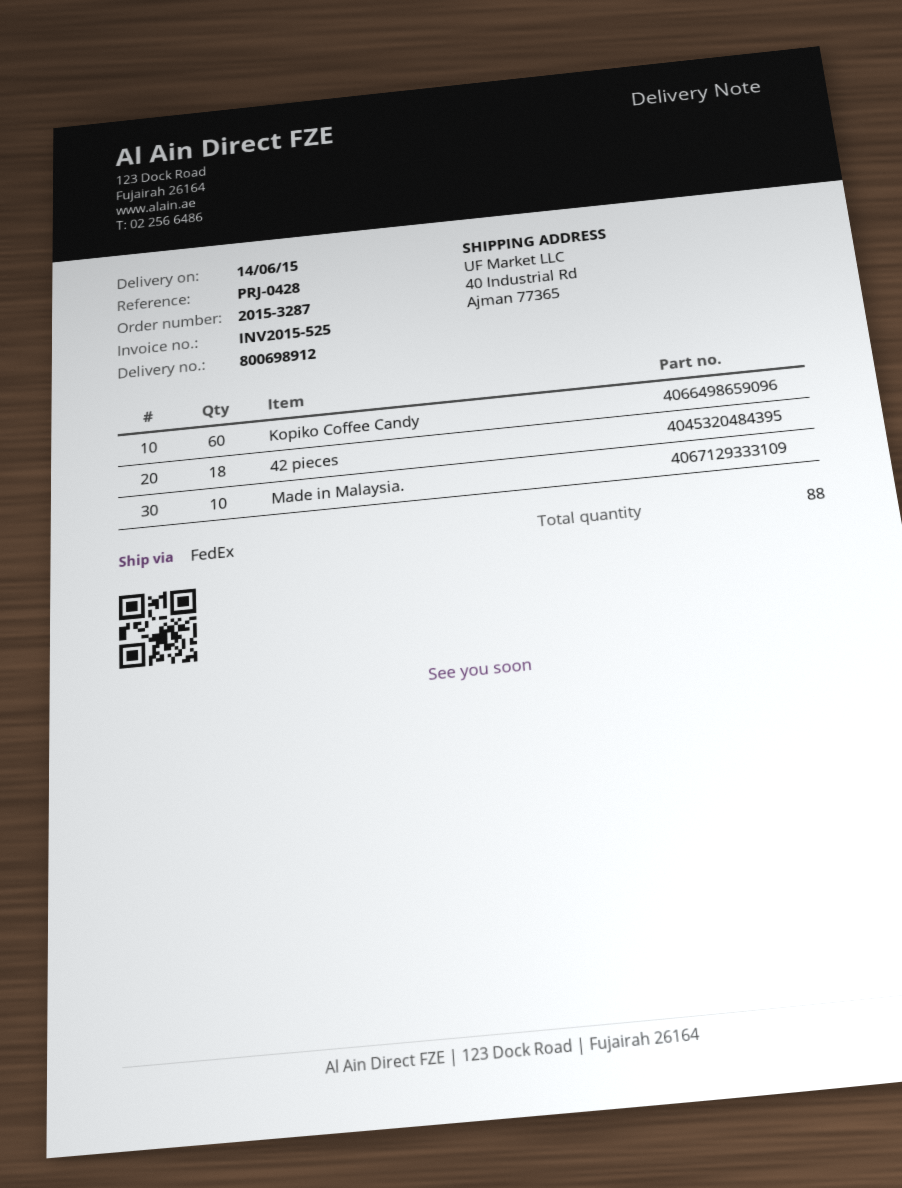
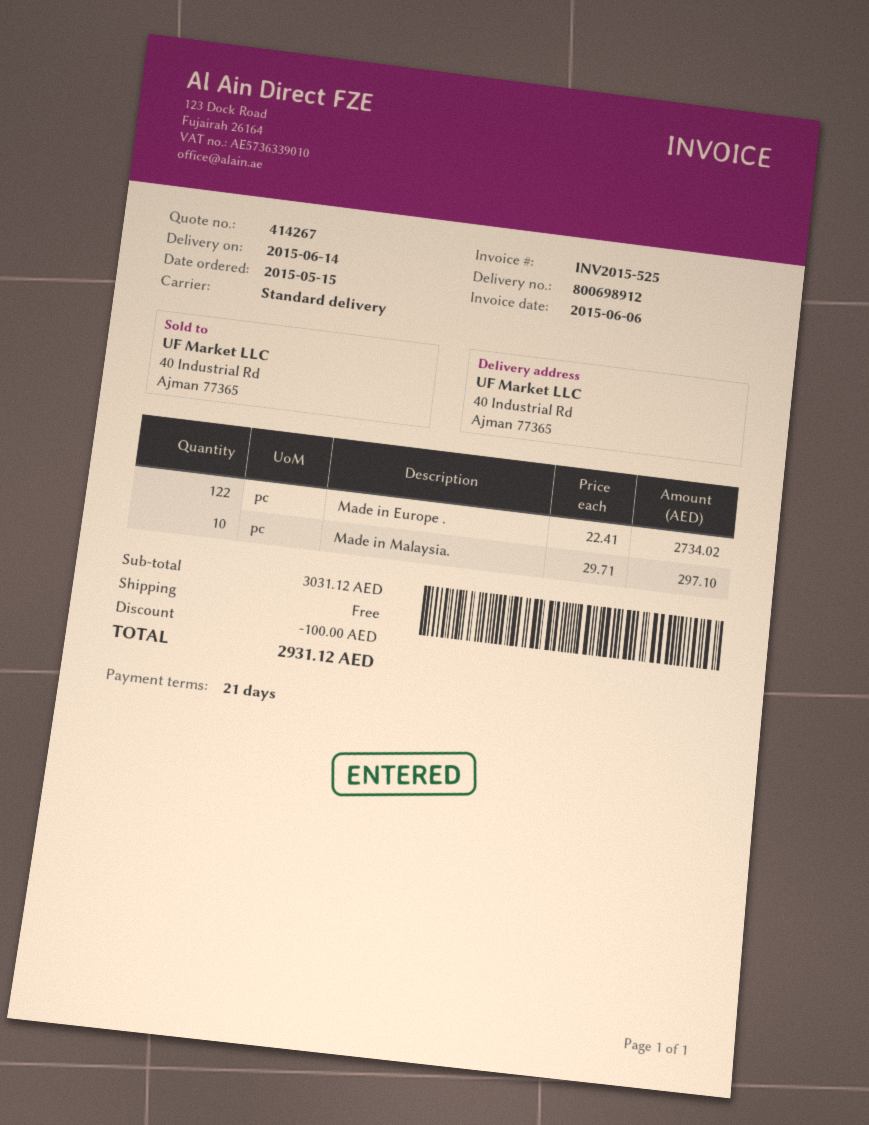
shipping method: FedEx -> standard
Kopiko Coffee Candy: 60 -> none
42 pieces: 18 -> none
Made in Europe .: none -> 122

